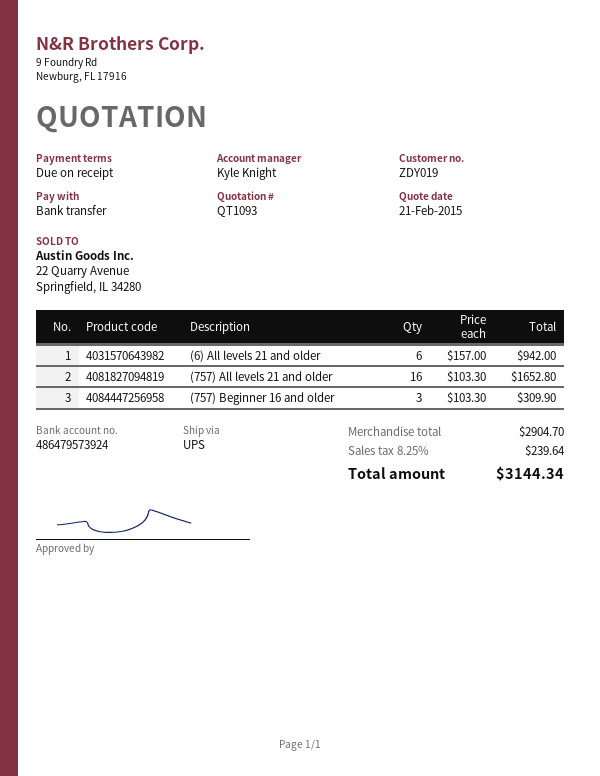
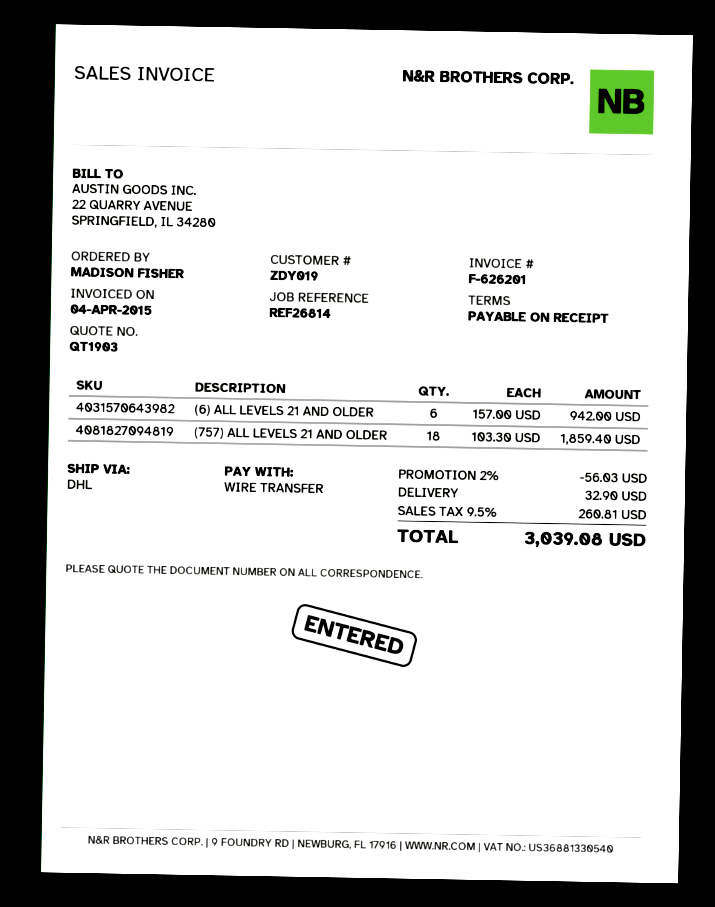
quote number: QT1093 -> QT1903
shipping method: UPS -> DHL
(757) All levels 21 and older: 16 x 103.30 = 1652.80 -> 18 x 103.30 = 1859.40
(757) Beginner 16 and older: 3 x 103.30 = 309.90 -> none
discount: none -> 2% = 56.03
shipping: none -> 32.90
tax: 8.25% = 239.64 -> 9.5% = 260.81
total: 3144.34 -> 3039.08

